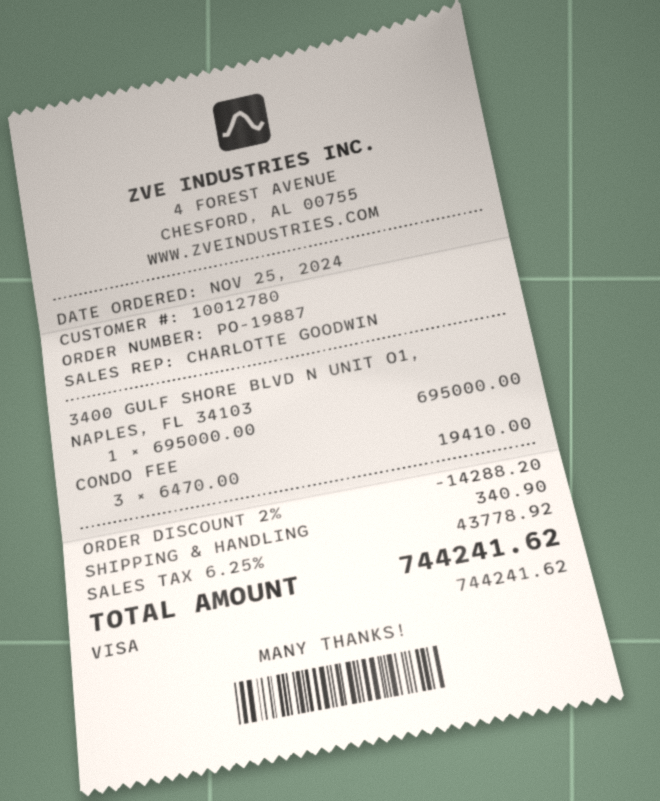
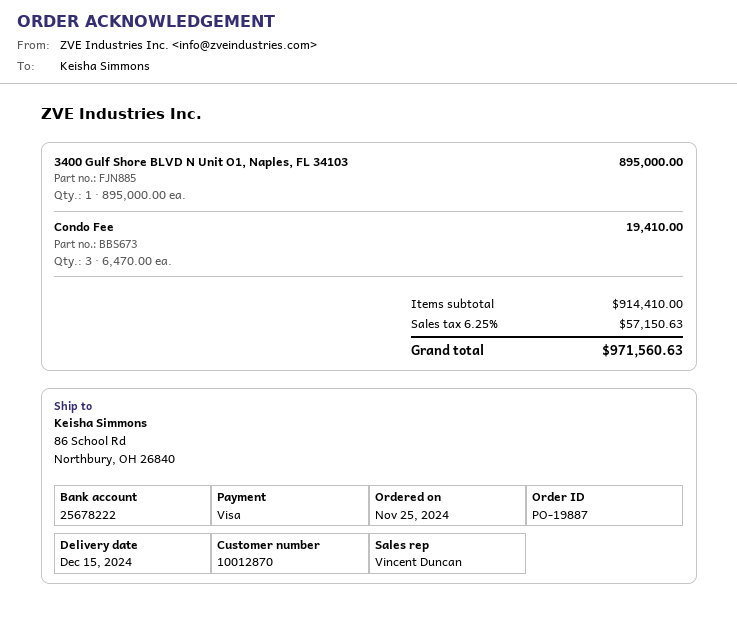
customer number: 10012780 -> 10012870
sales rep: CHARLOTTE GOODWIN -> Vincent Duncan
3400 GULF SHORE BLVD N UNIT O1, NAPLES, FL 34103: 1 x 695000.00 = 695000.00 -> 1 x 895000.00 = 895000.00
discount: 2% = 14288.20 -> none
shipping: 340.90 -> none
tax: 6.25% = 43778.92 -> 6.25% = 57150.63
total: 744241.62 -> 971560.63

